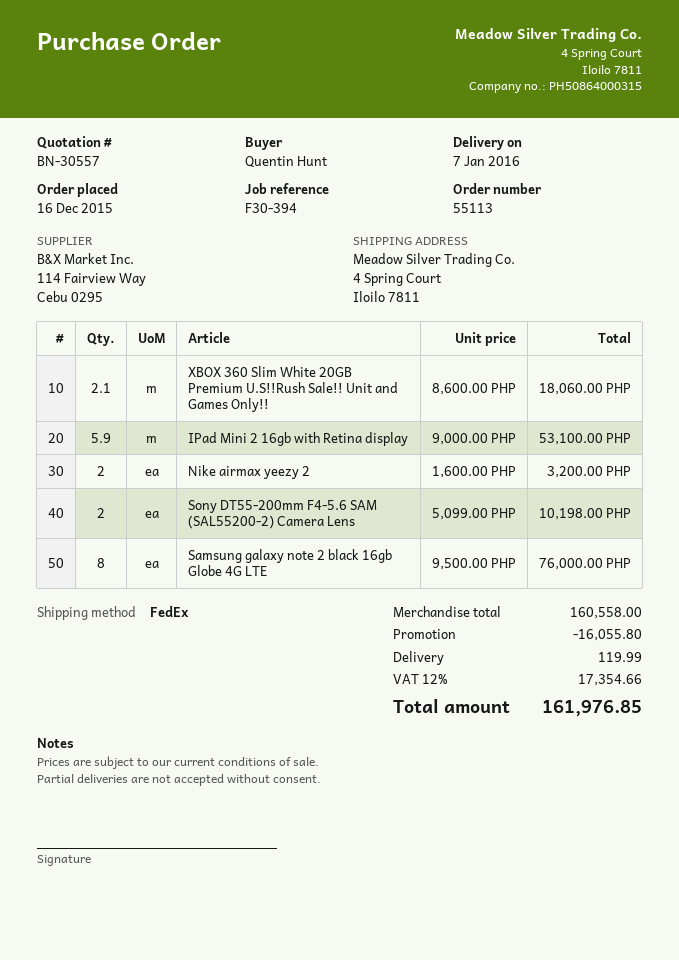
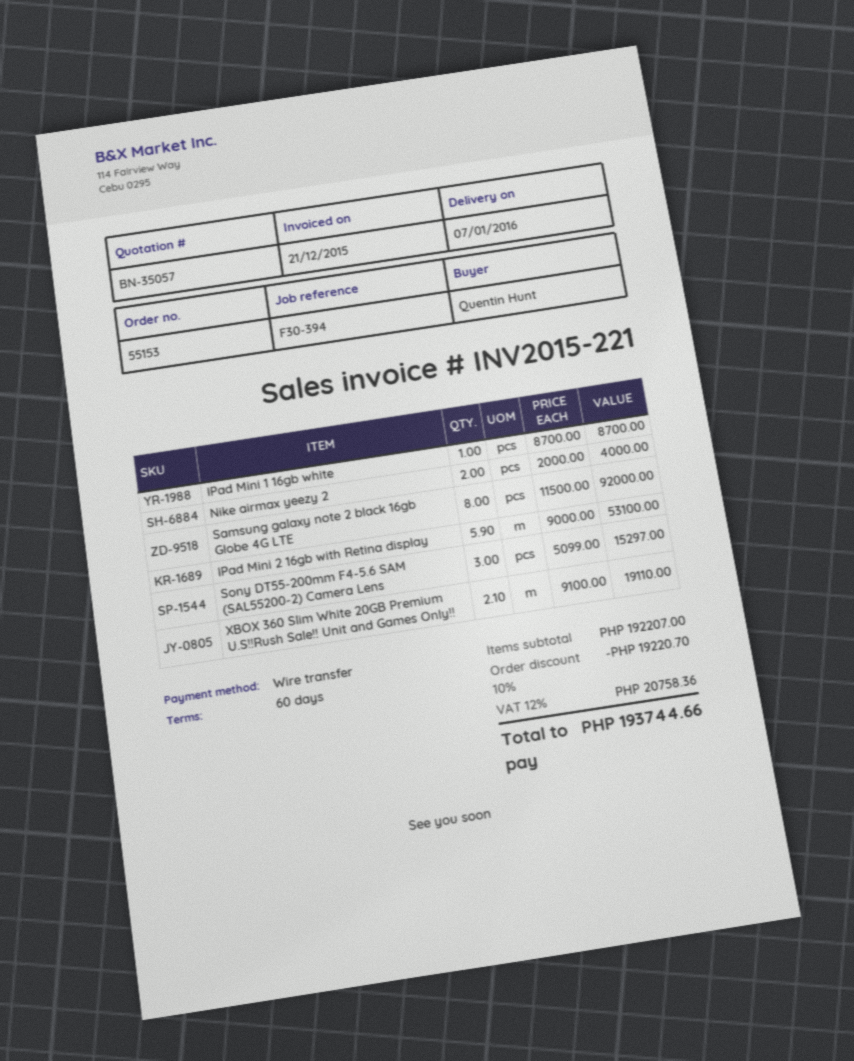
quote number: BN-30557 -> BN-35057
order number: 55113 -> 55153
XBOX 360 Slim White 20GB Premium U.S!!Rush Sale!! Unit and Games Only!!: 2.1 x 8600.00 = 18060.00 -> 2.1 x 9100.00 = 19110.00
Nike airmax yeezy 2: 2 x 1600.00 = 3200.00 -> 2 x 2000.00 = 4000.00
Sony DT55-200mm F4-5.6 SAM (SAL55200-2) Camera Lens: 2 x 5099.00 = 10198.00 -> 3 x 5099.00 = 15297.00
Samsung galaxy note 2 black 16gb Globe 4G LTE: 8 x 9500.00 = 76000.00 -> 8 x 11500.00 = 92000.00
IPad Mini 1 16gb white: none -> 1 x 8700.00 = 8700.00
subtotal: 160558.00 -> 192207.00
discount: 16055.80 -> 19220.70
shipping: 119.99 -> none
tax: 12% = 17354.66 -> 12% = 20758.36
total: 161976.85 -> 193744.66

